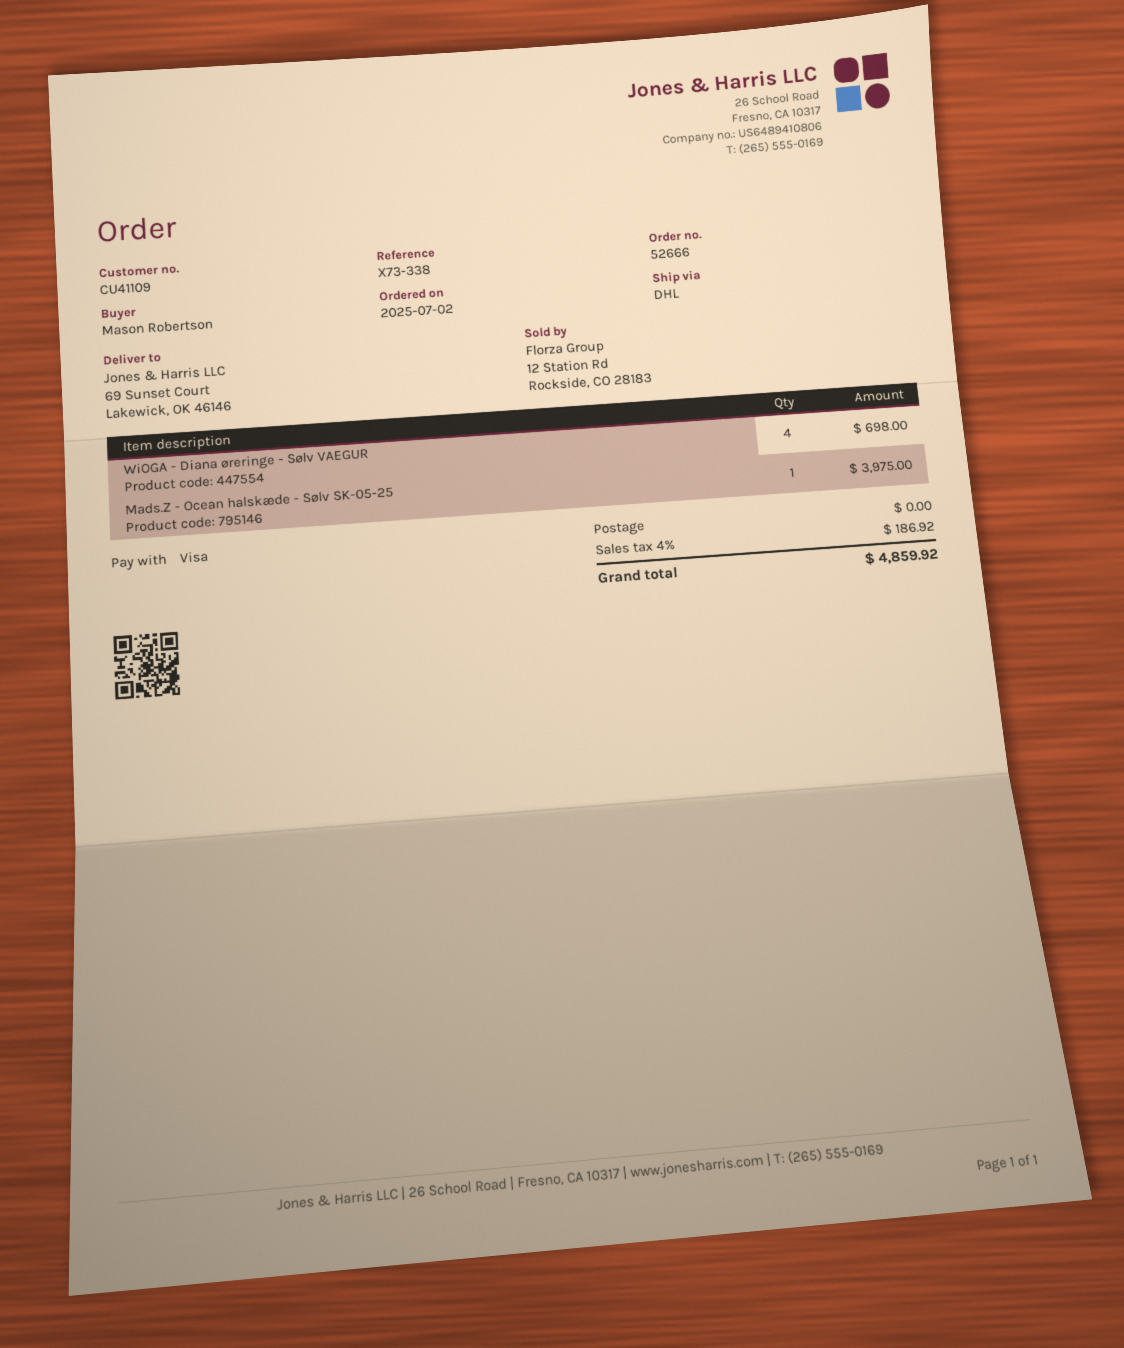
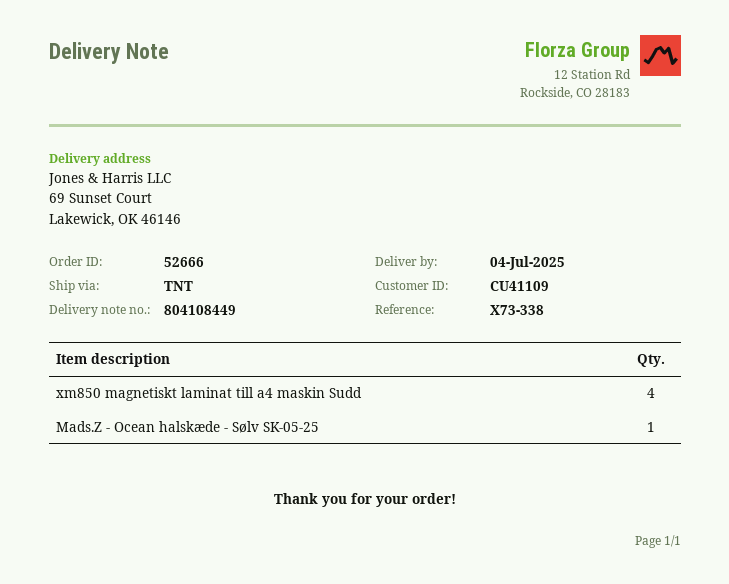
shipping method: DHL -> TNT
WiOGA - Diana øreringe - Sølv VAEGUR: 4 -> none
xm850 magnetiskt laminat till a4 maskin Sudd: none -> 4

